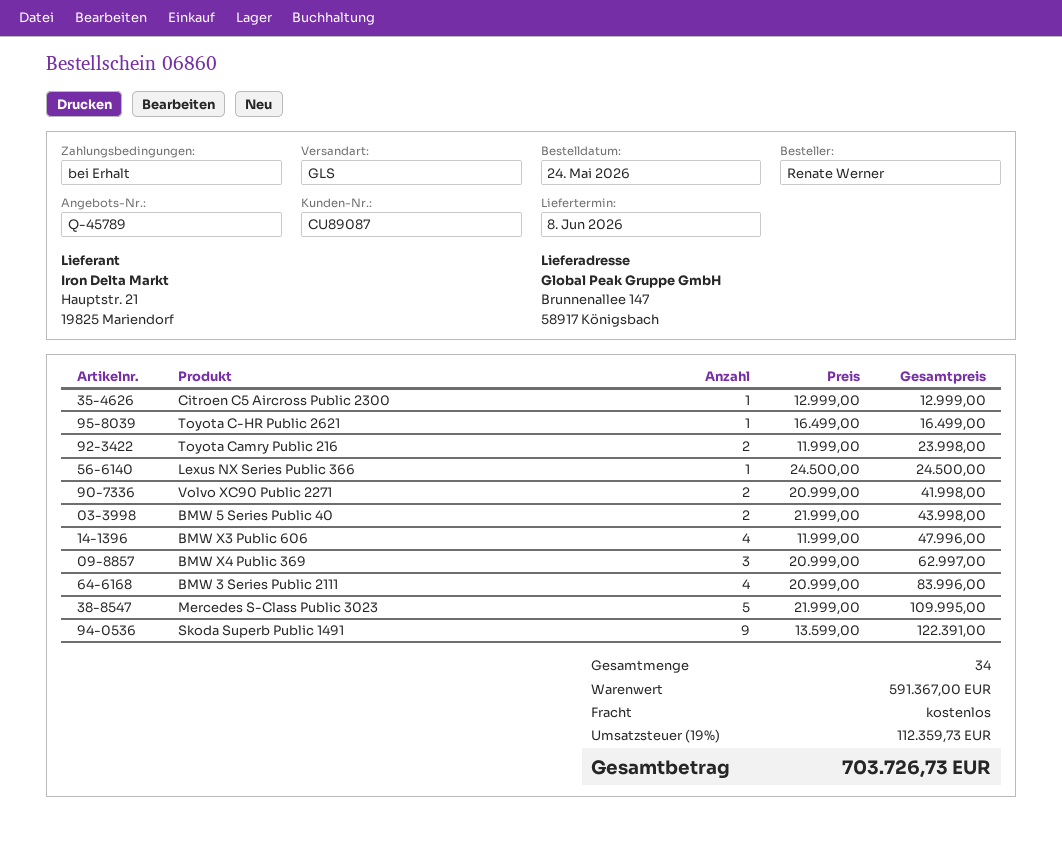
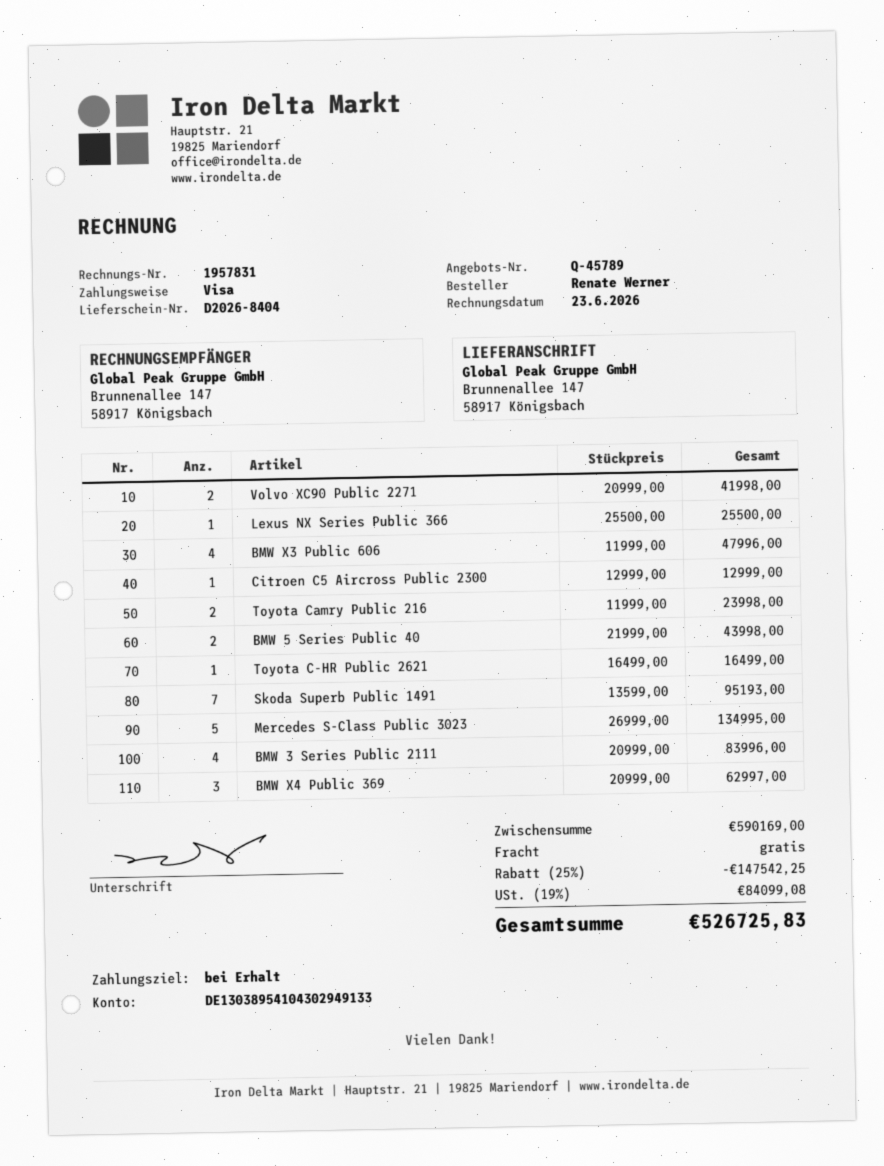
Lexus NX Series Public 366: 1 x 24500.00 = 24500.00 -> 1 x 25500.00 = 25500.00
Mercedes S-Class Public 3023: 5 x 21999.00 = 109995.00 -> 5 x 26999.00 = 134995.00
Skoda Superb Public 1491: 9 x 13599.00 = 122391.00 -> 7 x 13599.00 = 95193.00
subtotal: 591367.00 -> 590169.00
discount: none -> 25% = 147542.25
tax: 19% = 112359.73 -> 19% = 84099.08
total: 703726.73 -> 526725.83

